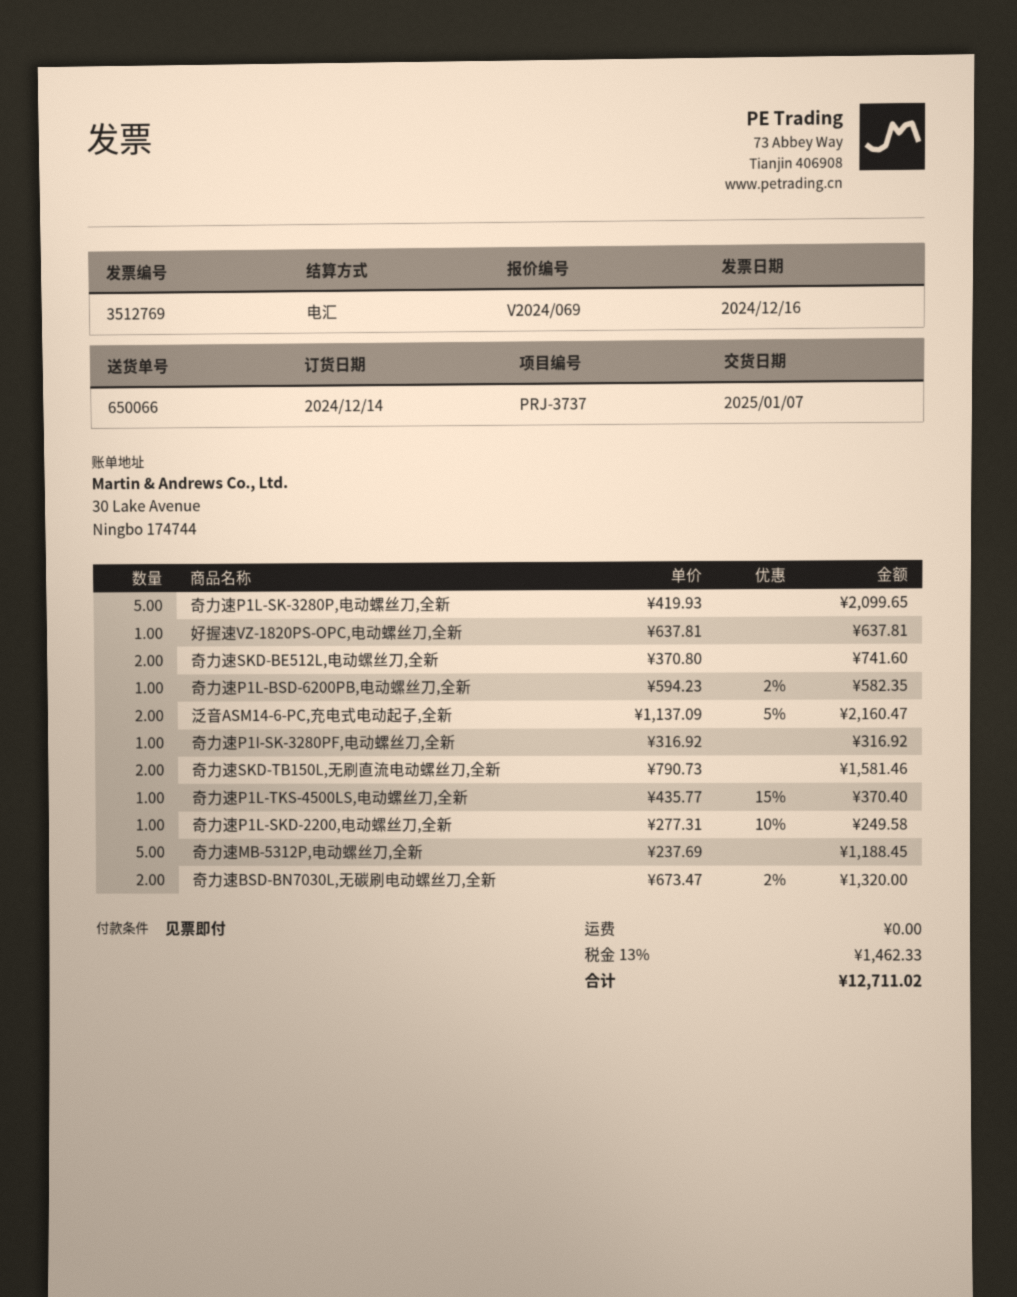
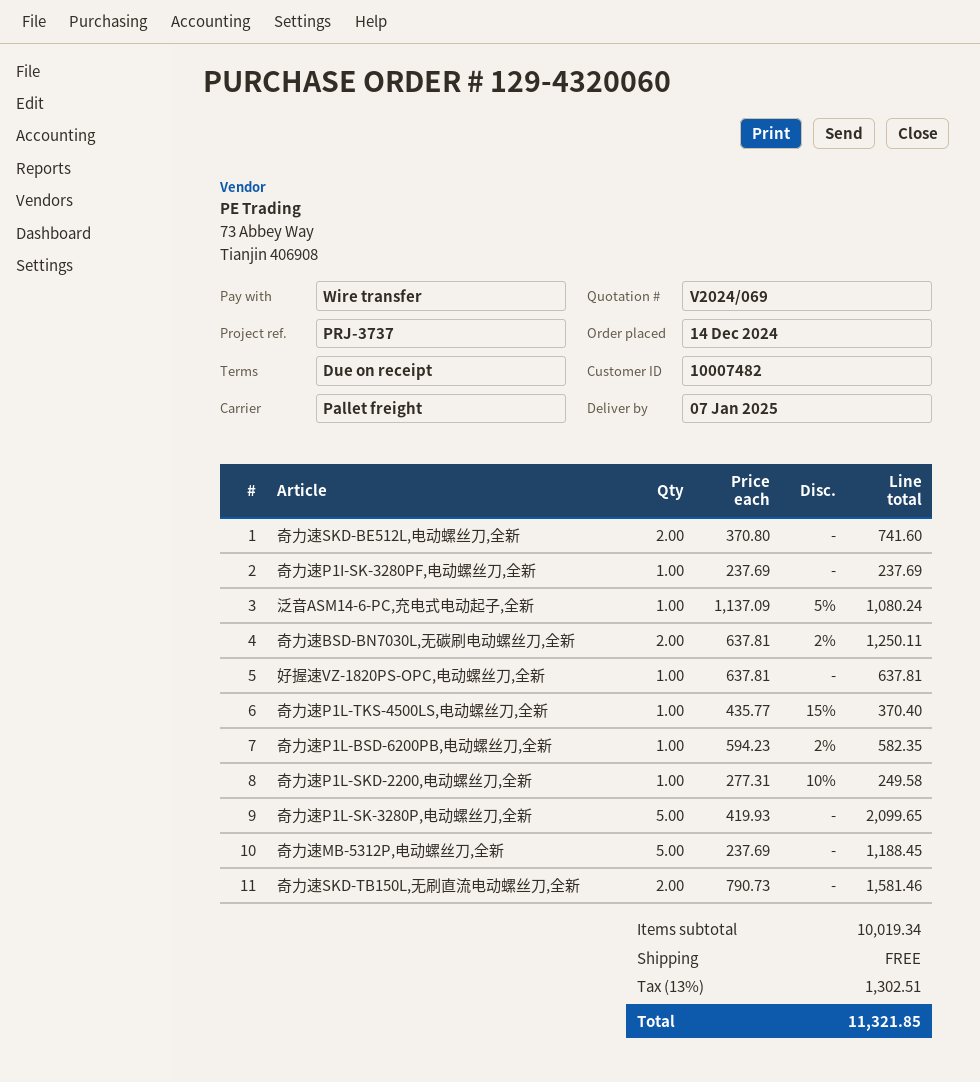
泛音ASM14-6-PC,充电式电动起子,全新: 2 x 1137.09 - 5% = 2160.47 -> 1 x 1137.09 - 5% = 1080.24
奇力速P1I-SK-3280PF,电动螺丝刀,全新: 1 x 316.92 = 316.92 -> 1 x 237.69 = 237.69
奇力速BSD-BN7030L,无碳刷电动螺丝刀,全新: 2 x 673.47 - 2% = 1320.00 -> 2 x 637.81 - 2% = 1250.11
tax: 13% = 1462.33 -> 13% = 1302.51
total: 12711.02 -> 11321.85

